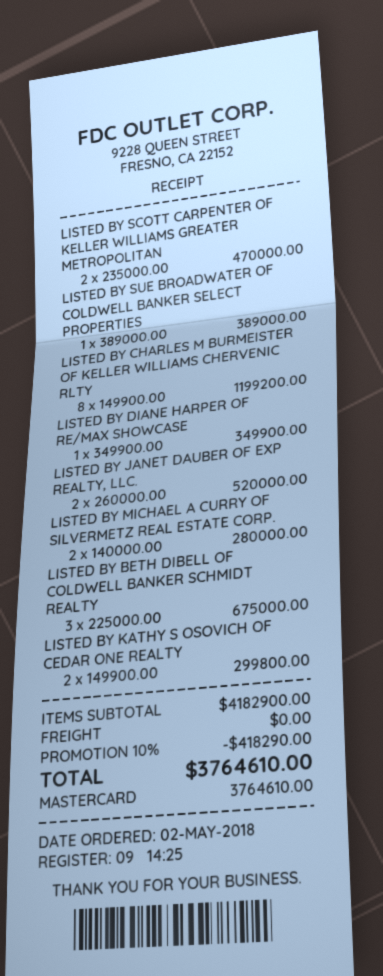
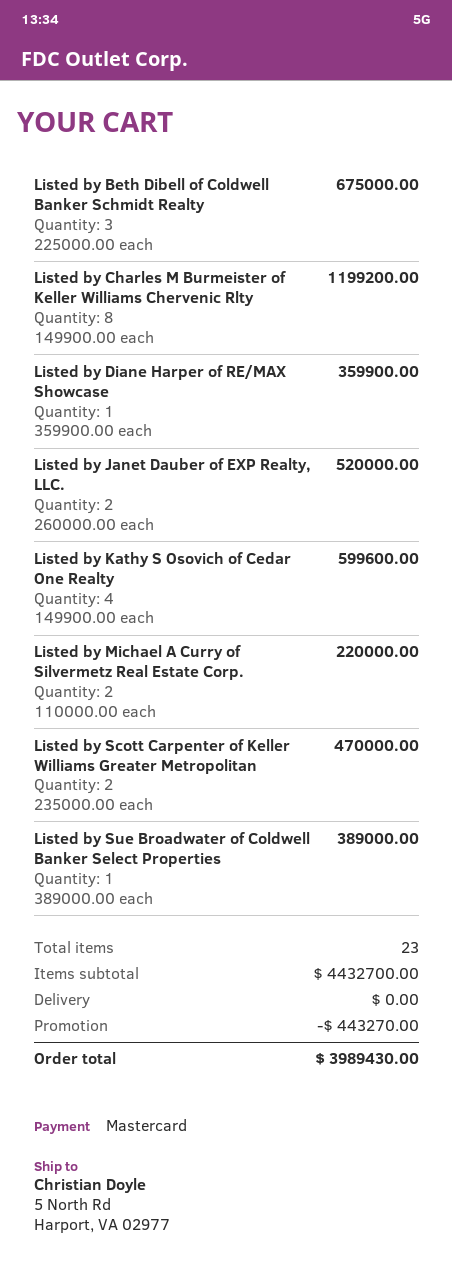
LISTED BY DIANE HARPER OF RE/MAX SHOWCASE: 1 x 349900.00 = 349900.00 -> 1 x 359900.00 = 359900.00
LISTED BY MICHAEL A CURRY OF SILVERMETZ REAL ESTATE CORP.: 2 x 140000.00 = 280000.00 -> 2 x 110000.00 = 220000.00
LISTED BY KATHY S OSOVICH OF CEDAR ONE REALTY: 2 x 149900.00 = 299800.00 -> 4 x 149900.00 = 599600.00
subtotal: 4182900.00 -> 4432700.00
discount: 418290.00 -> 443270.00
total: 3764610.00 -> 3989430.00

